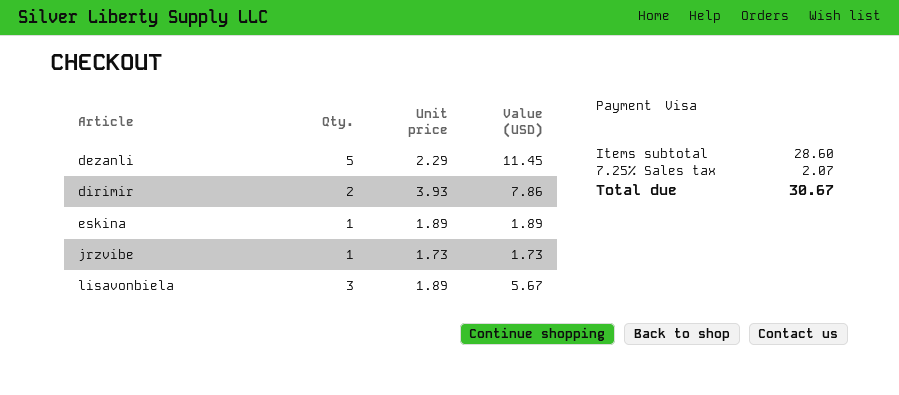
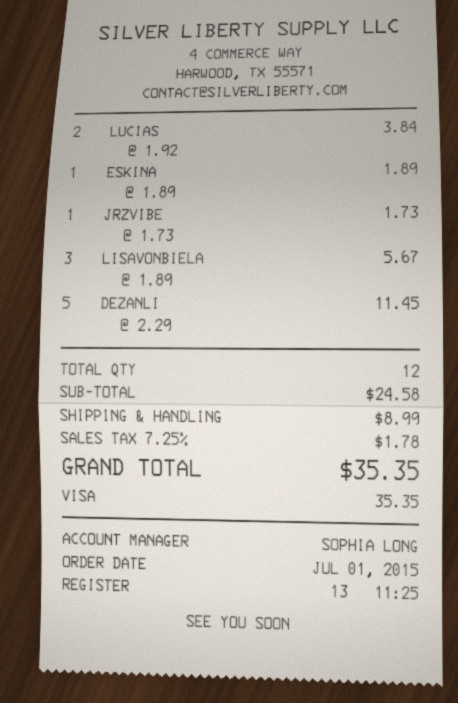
dirimir: 2 x 3.93 = 7.86 -> none
LUCIAS: none -> 2 x 1.92 = 3.84
subtotal: 28.60 -> 24.58
shipping: none -> 8.99
tax: 7.25% = 2.07 -> 7.25% = 1.78
total: 30.67 -> 35.35

